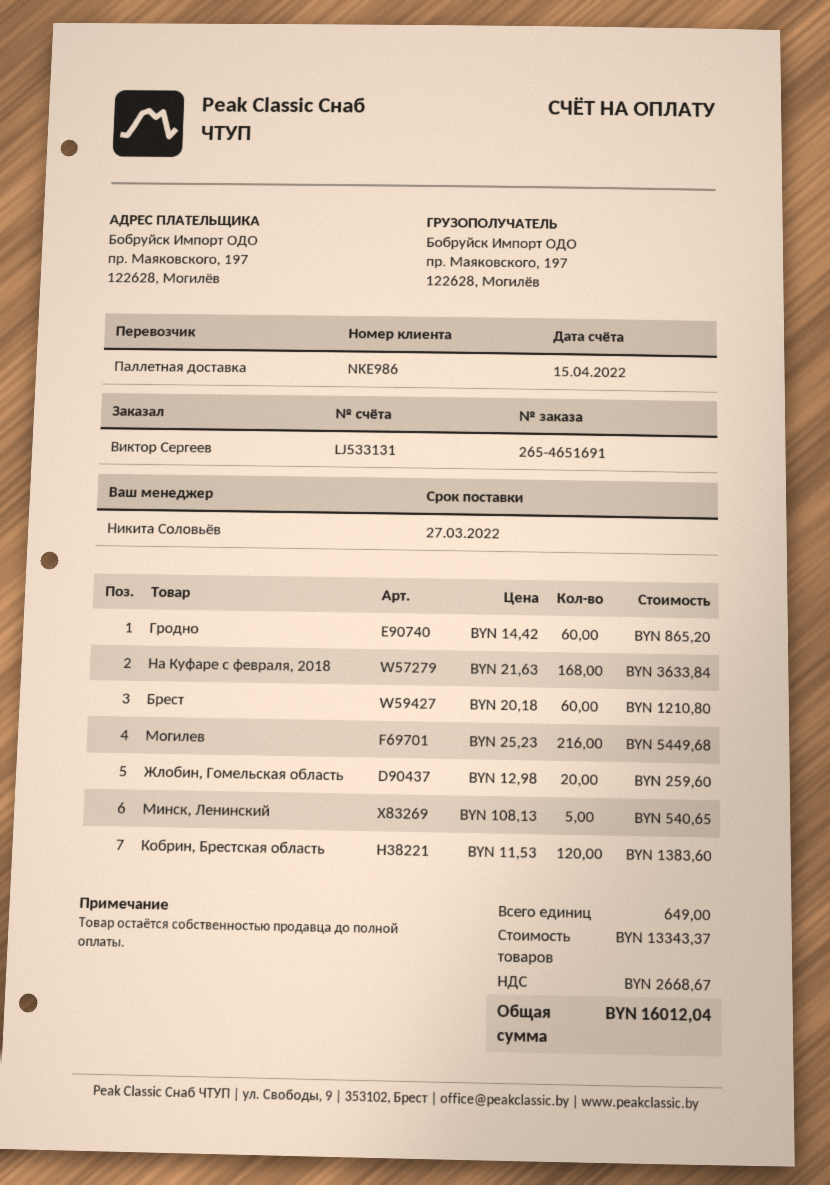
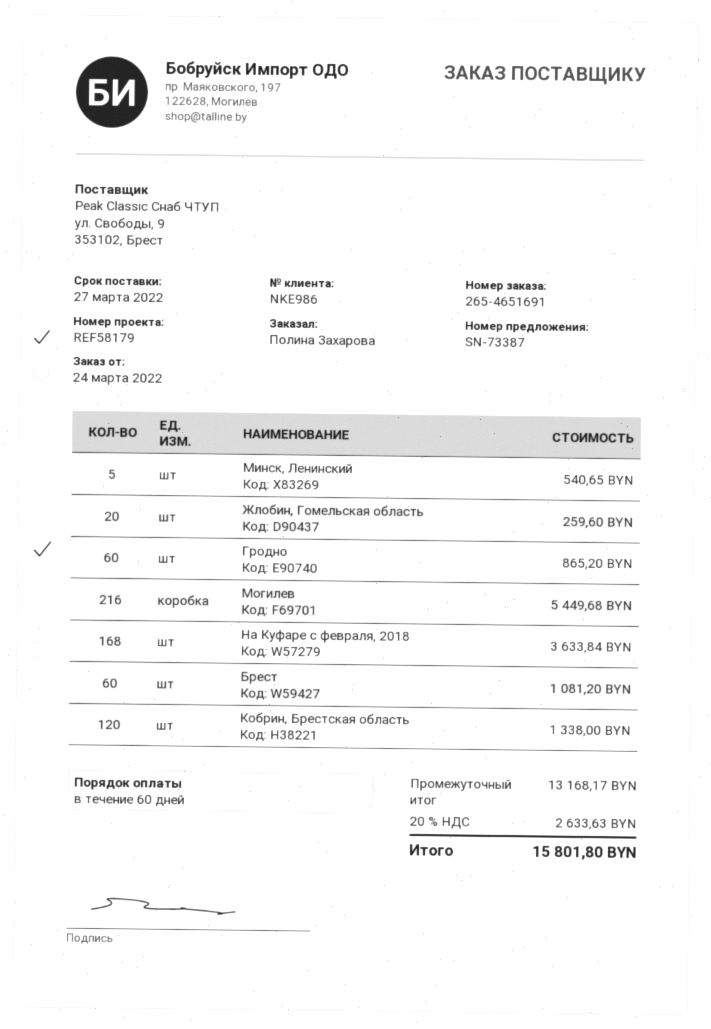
ordered by: Виктор Сергеев -> Полина Захарова
Брест: 60 for 1210.80 -> 60 for 1081.20
Кобрин, Брестская область: 120 for 1383.60 -> 120 for 1338.00
subtotal: 13343.37 -> 13168.17
tax: 2668.67 -> 2633.63
total: 16012.04 -> 15801.80

